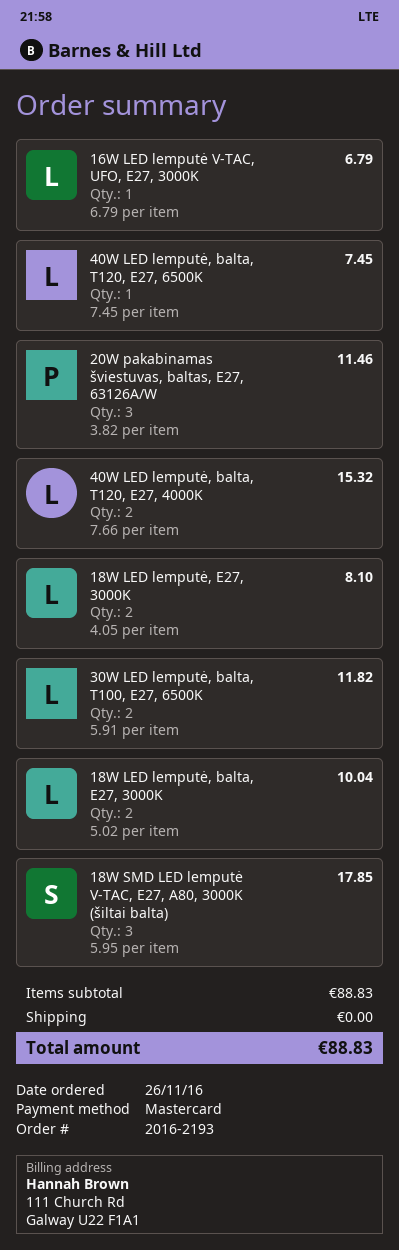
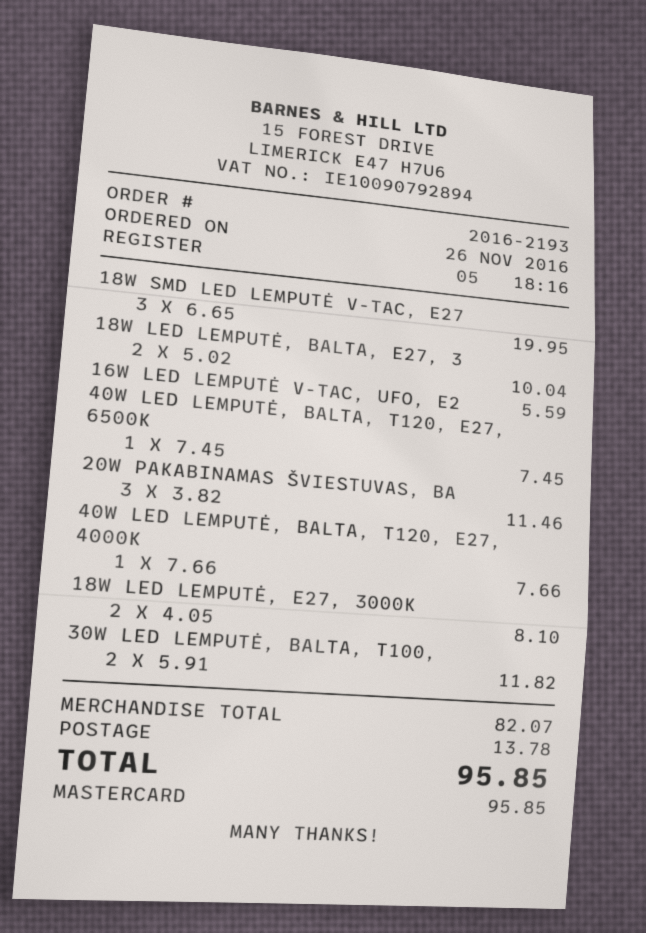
16W LED lemputė V-TAC, UFO, E27, 3000K: 1 x 6.79 = 6.79 -> 1 x 5.59 = 5.59
40W LED lemputė, balta, T120, E27, 4000K: 2 x 7.66 = 15.32 -> 1 x 7.66 = 7.66
18W SMD LED lemputė V-TAC, E27, A80, 3000K (šiltai balta): 3 x 5.95 = 17.85 -> 3 x 6.65 = 19.95
subtotal: 88.83 -> 82.07
shipping: 0.00 -> 13.78
total: 88.83 -> 95.85

